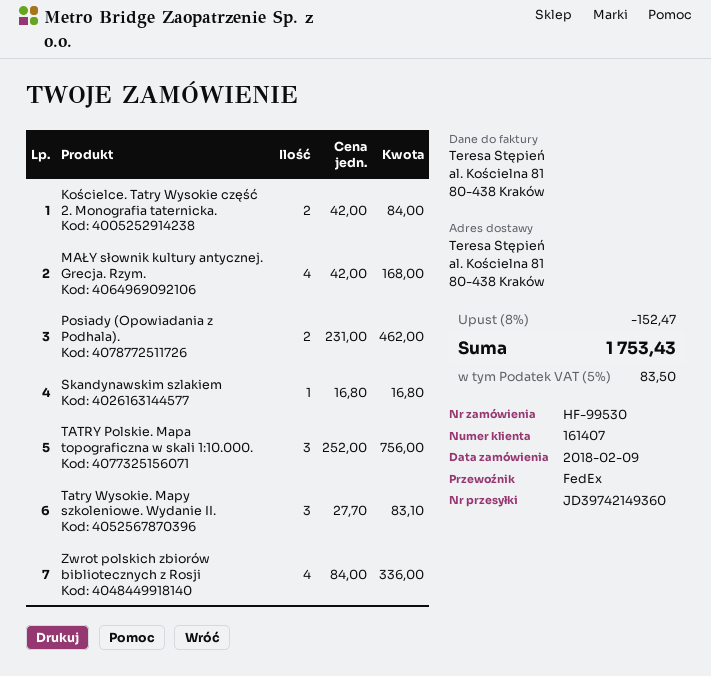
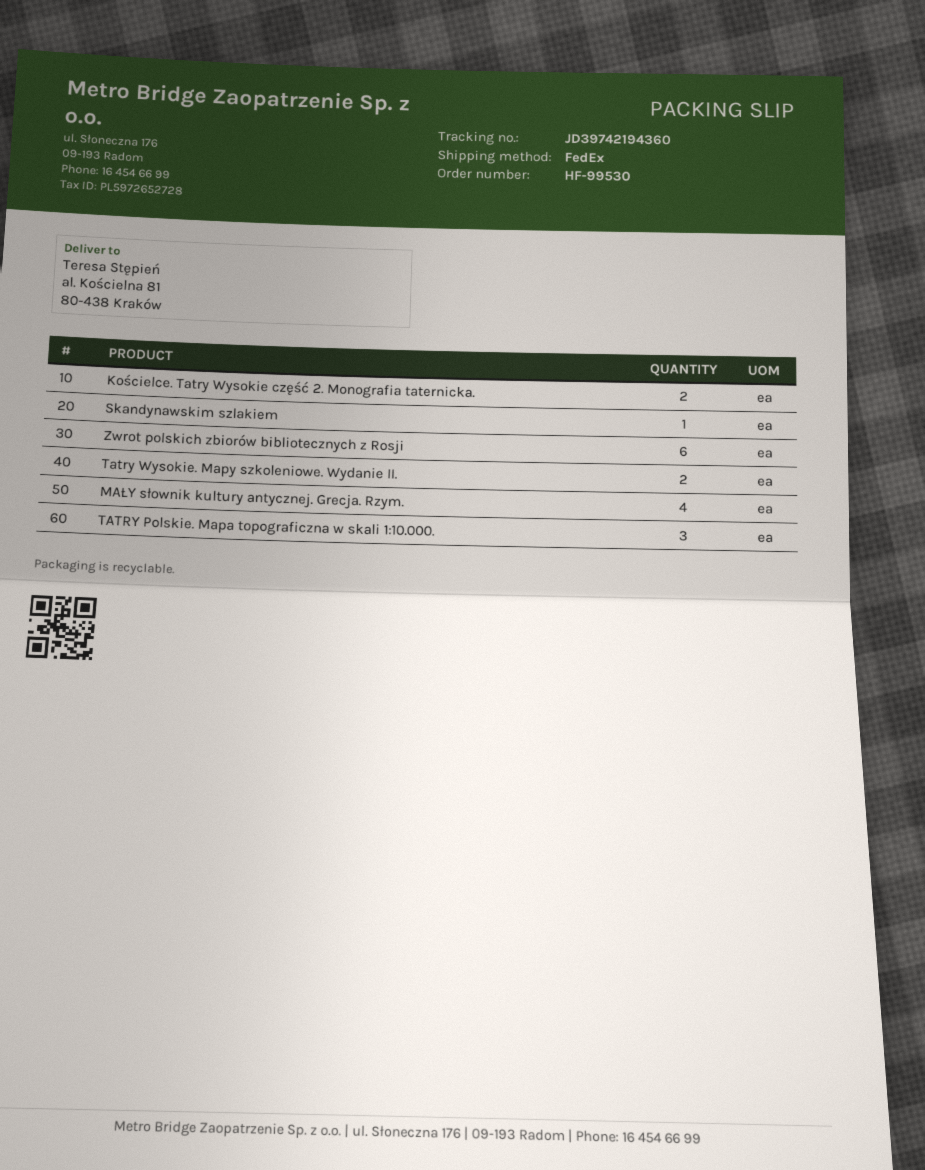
tracking number: JD39742149360 -> JD39742194360
Posiady (Opowiadania z Podhala).: 2 -> none
Tatry Wysokie. Mapy szkoleniowe. Wydanie II.: 3 -> 2
Zwrot polskich zbiorów bibliotecznych z Rosji: 4 -> 6

